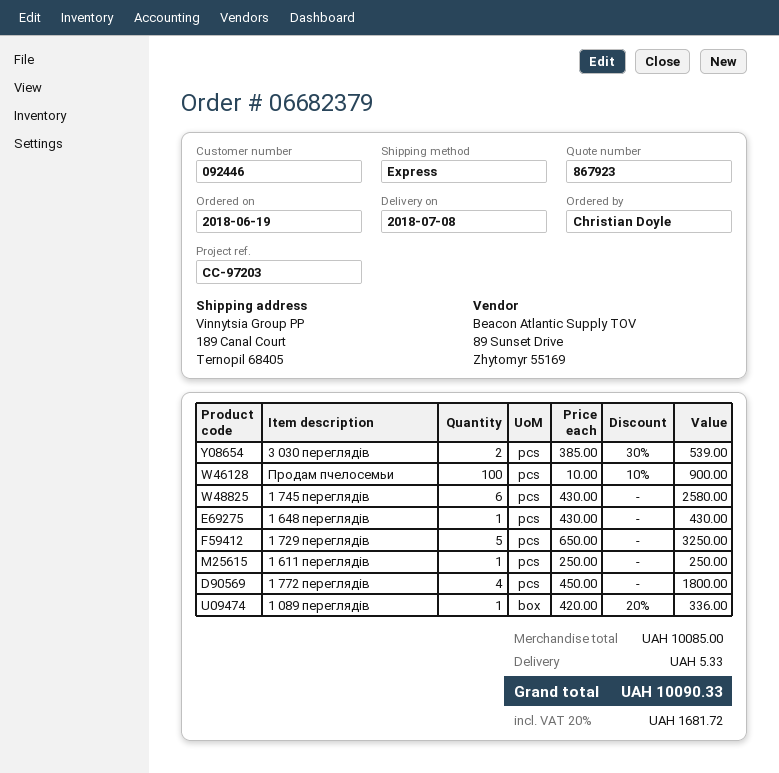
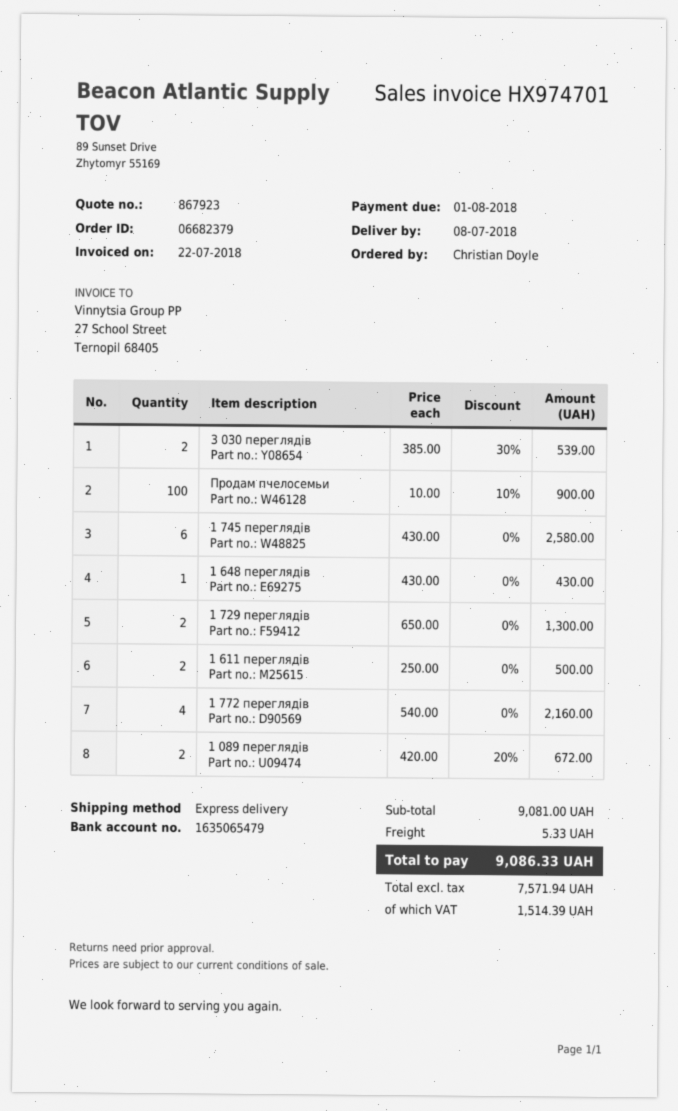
1 729 переглядів: 5 x 650.00 = 3250.00 -> 2 x 650.00 = 1300.00
1 611 переглядів: 1 x 250.00 = 250.00 -> 2 x 250.00 = 500.00
1 772 переглядів: 4 x 450.00 = 1800.00 -> 4 x 540.00 = 2160.00
1 089 переглядів: 1 x 420.00 - 20% = 336.00 -> 2 x 420.00 - 20% = 672.00
subtotal: 10085.00 -> 9081.00
tax: 1681.72 -> 1514.39
total: 10090.33 -> 9086.33

